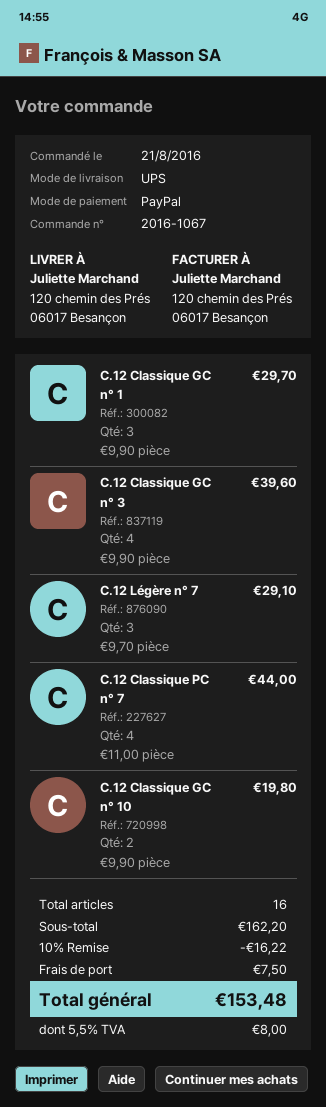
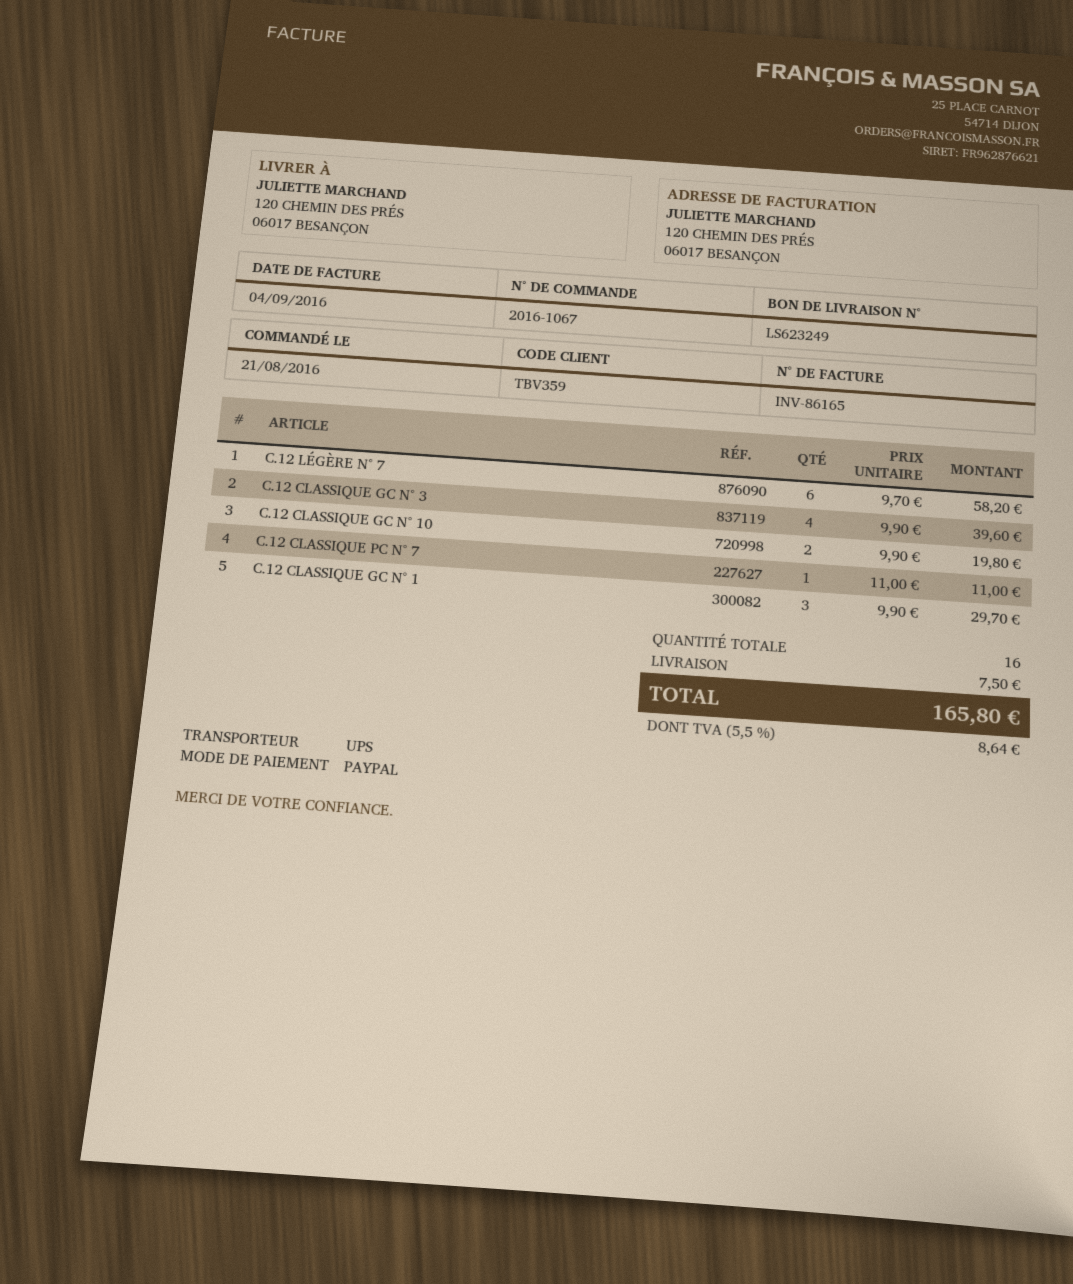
C.12 Légère n° 7: 3 x 9.70 = 29.10 -> 6 x 9.70 = 58.20
C.12 Classique PC n° 7: 4 x 11.00 = 44.00 -> 1 x 11.00 = 11.00
discount: 10% = 16.22 -> none
tax: 5.5% = 8.00 -> 5.5% = 8.64
total: 153.48 -> 165.80

